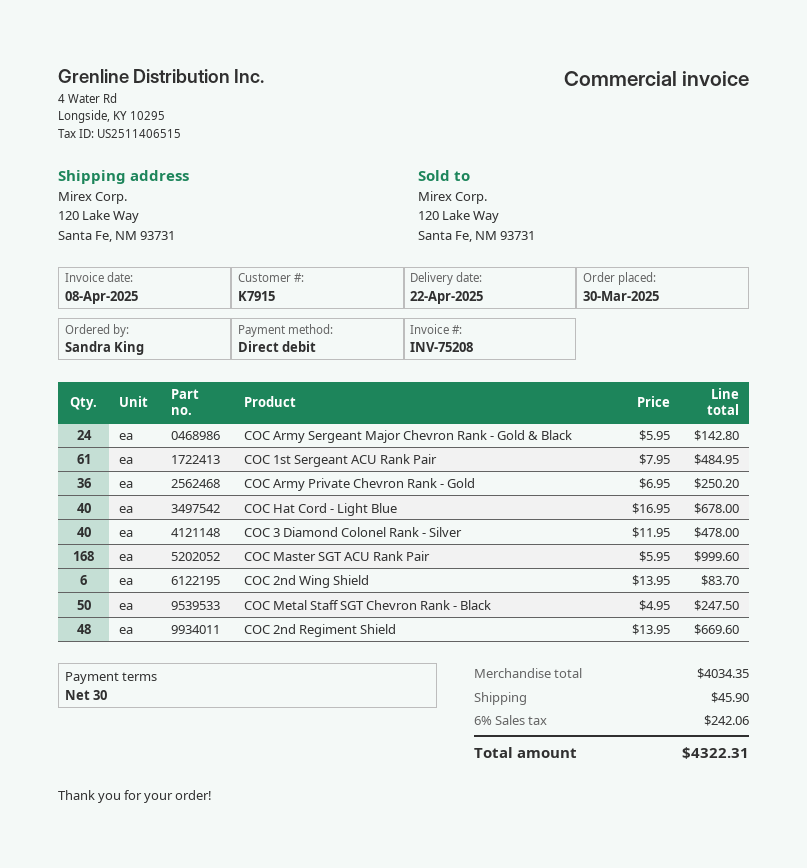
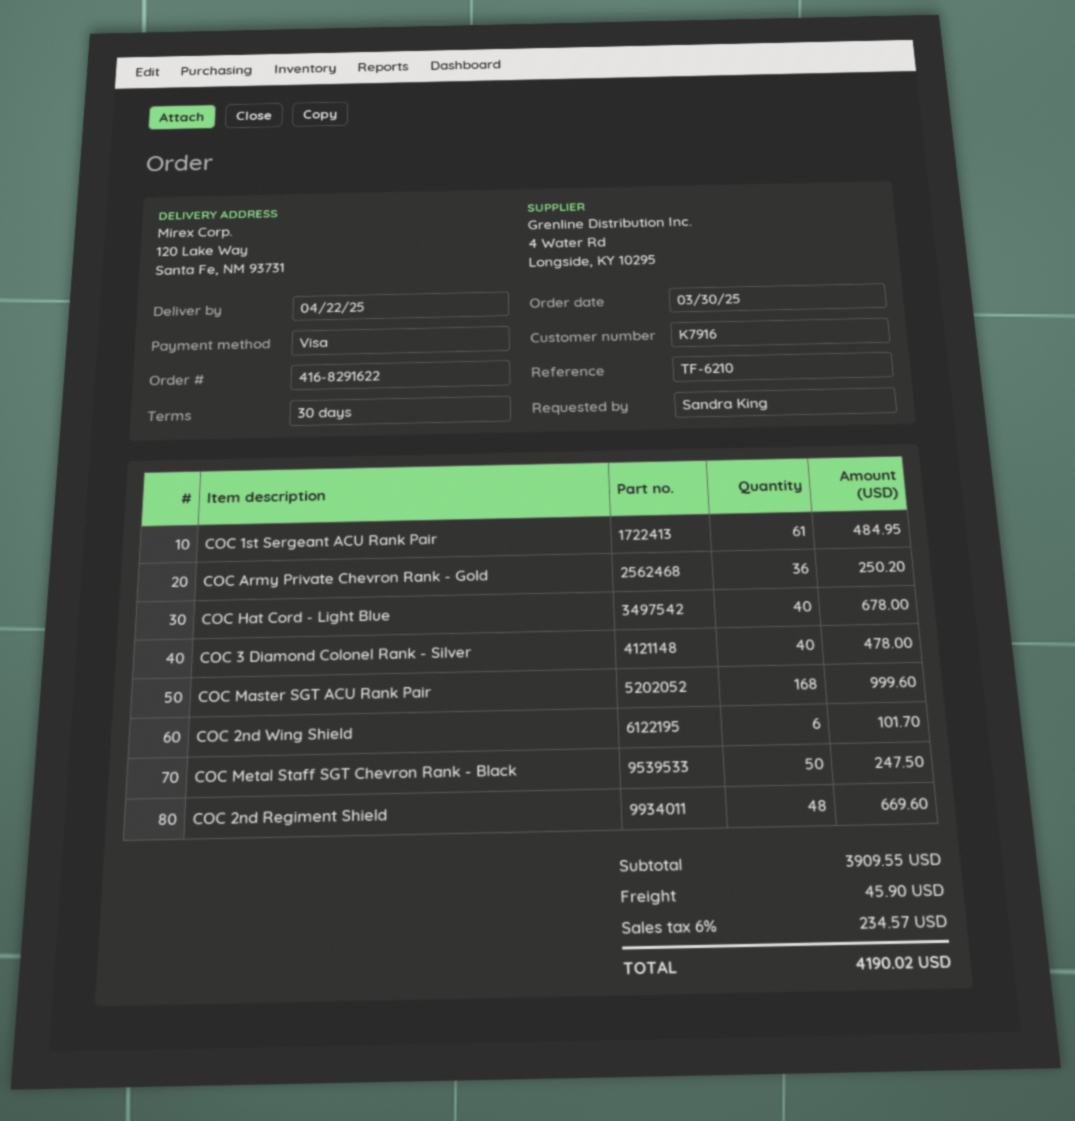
customer number: K7915 -> K7916
payment method: direct debit -> Visa
COC Army Sergeant Major Chevron Rank - Gold & Black: 24 for 142.80 -> none
COC 2nd Wing Shield: 6 for 83.70 -> 6 for 101.70
subtotal: 4034.35 -> 3909.55
tax: 6% = 242.06 -> 6% = 234.57
total: 4322.31 -> 4190.02

